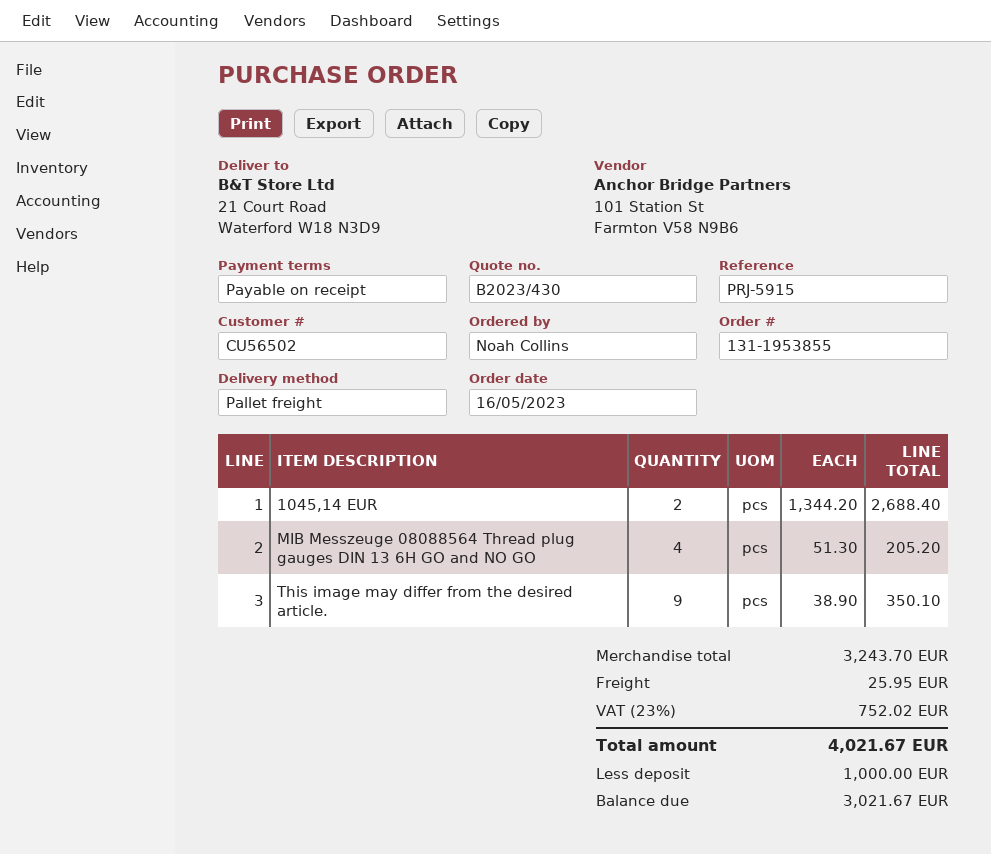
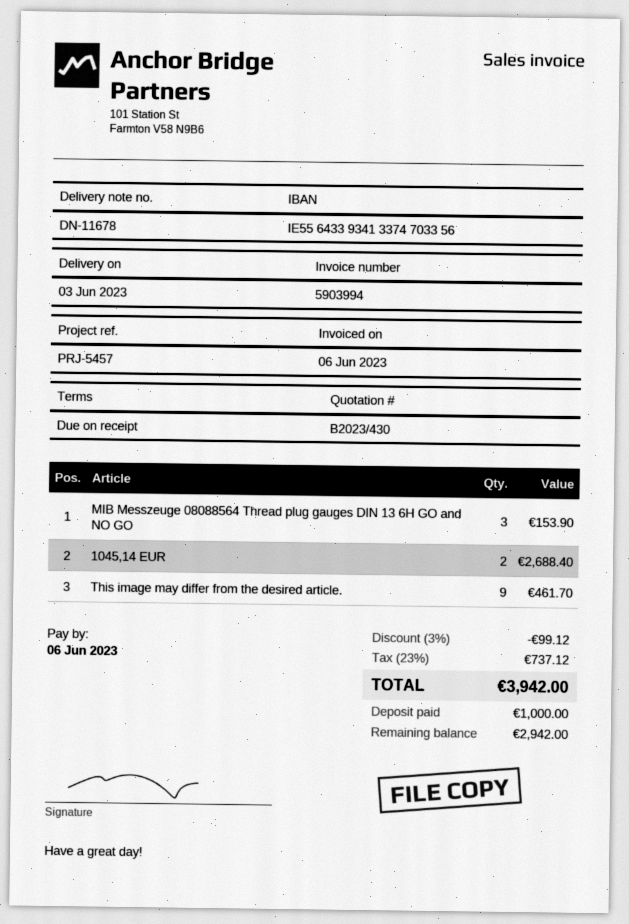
reference: PRJ-5915 -> PRJ-5457
MIB Messzeuge 08088564 Thread plug gauges DIN 13 6H GO and NO GO: 4 for 205.20 -> 3 for 153.90
This image may differ from the desired article.: 9 for 350.10 -> 9 for 461.70
discount: none -> 3% = 99.12
shipping: 25.95 -> none
tax: 23% = 752.02 -> 23% = 737.12
total: 4021.67 -> 3942.00
balance: 3021.67 -> 2942.00

